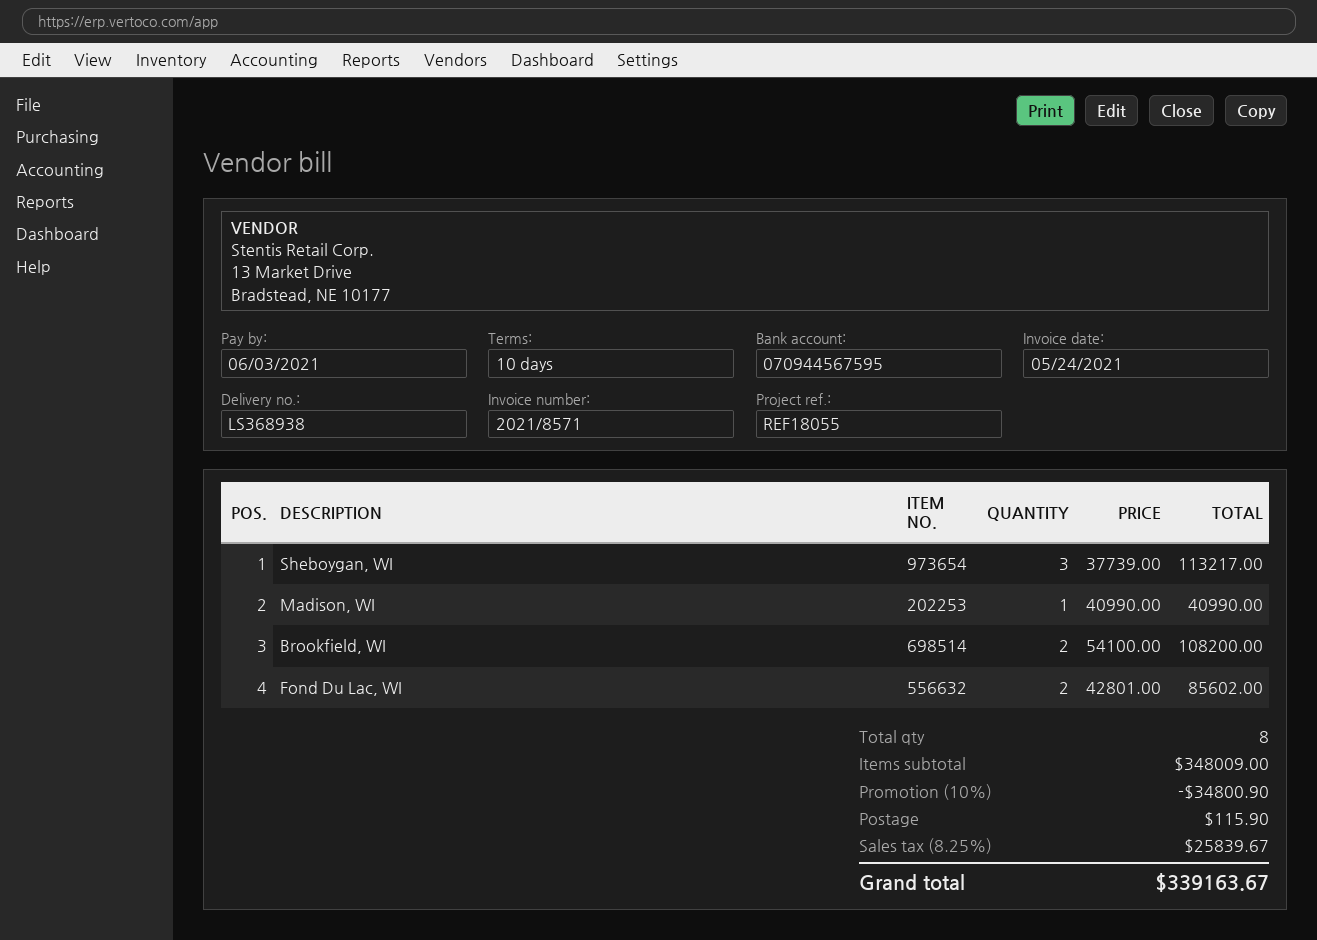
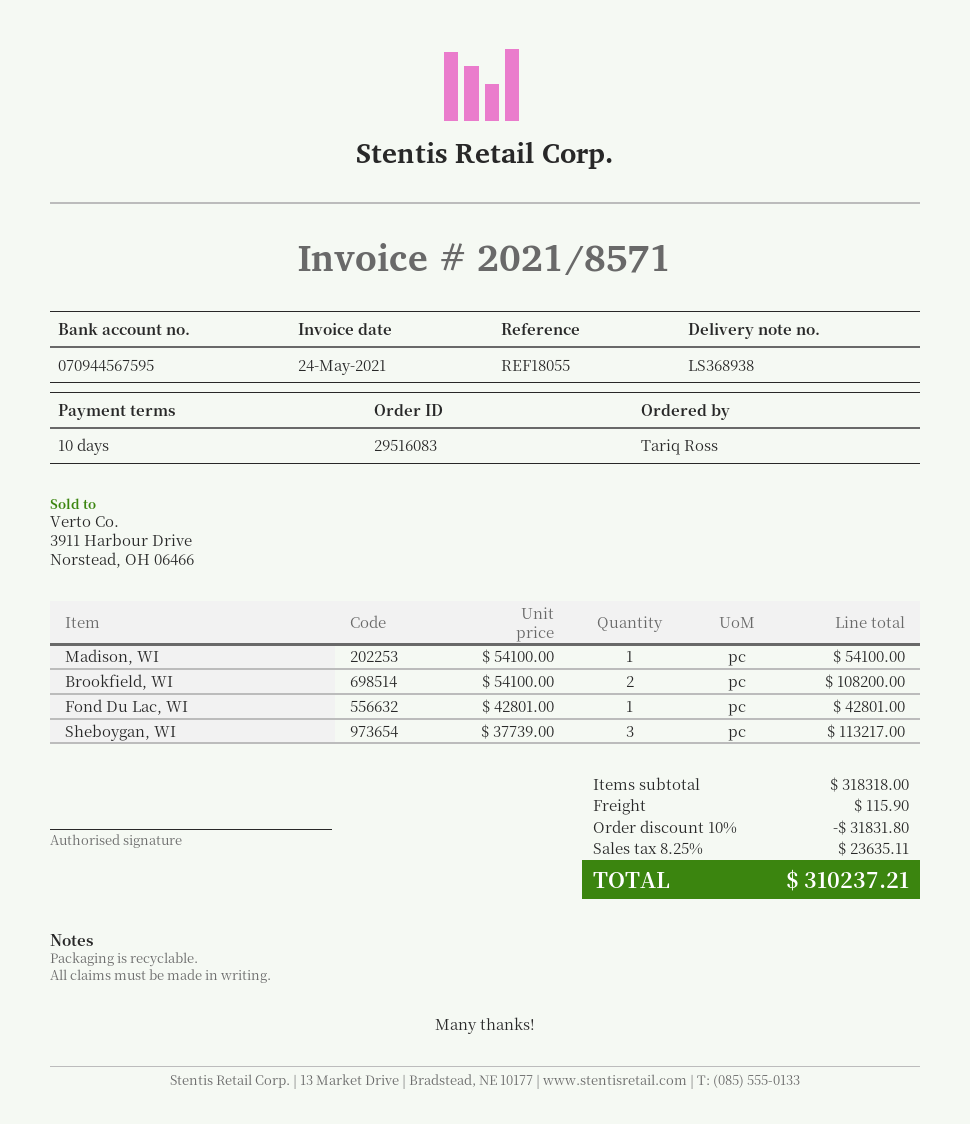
Madison, WI: 1 x 40990.00 = 40990.00 -> 1 x 54100.00 = 54100.00
Fond Du Lac, WI: 2 x 42801.00 = 85602.00 -> 1 x 42801.00 = 42801.00
subtotal: 348009.00 -> 318318.00
discount: 10% = 34800.90 -> 10% = 31831.80
tax: 8.25% = 25839.67 -> 8.25% = 23635.11
total: 339163.67 -> 310237.21

